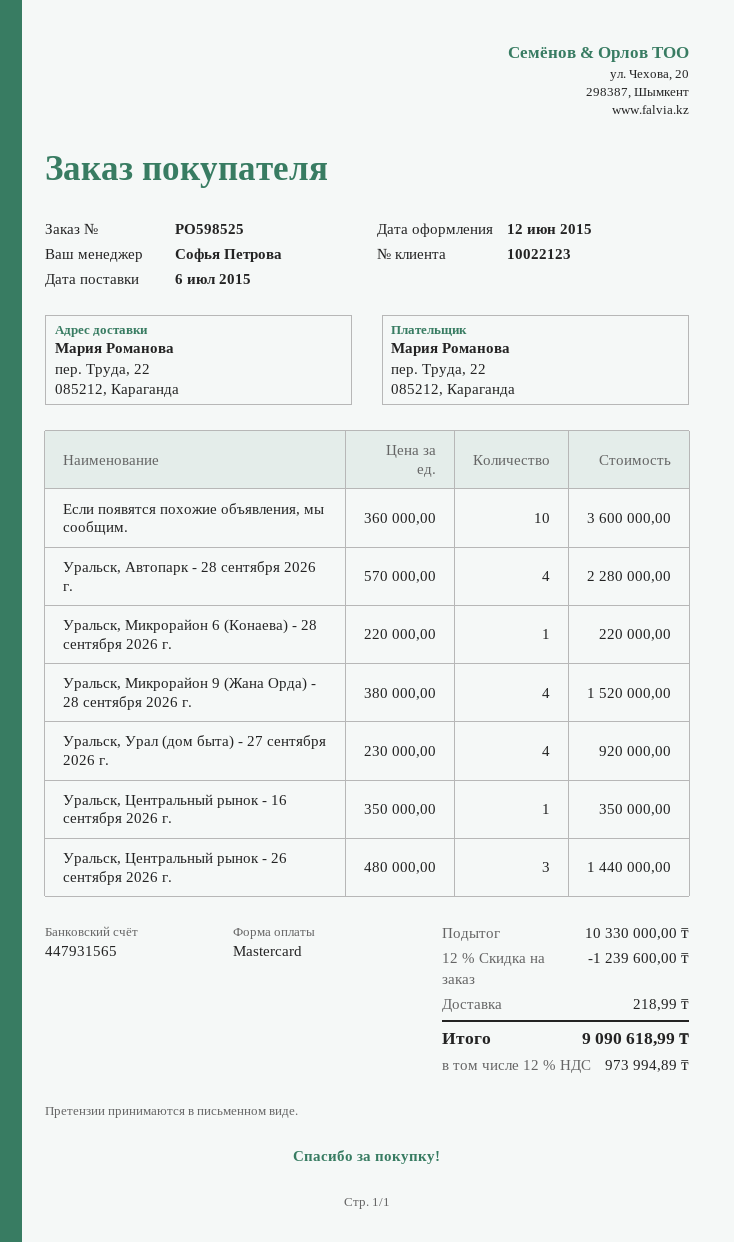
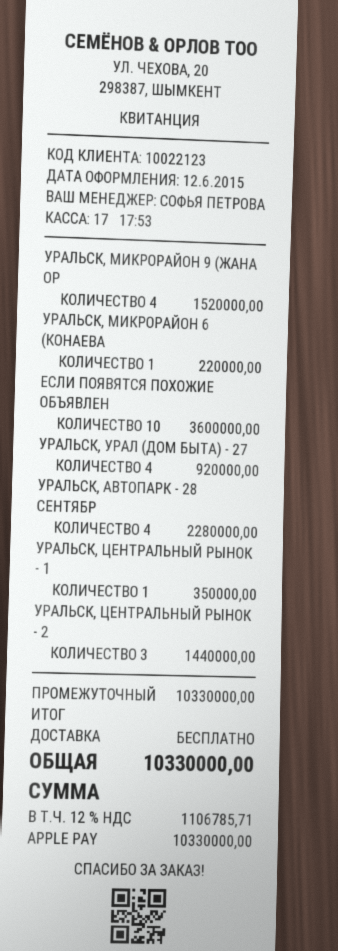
payment method: Mastercard -> Apple Pay
discount: 12% = 1239600.00 -> none
shipping: 218.99 -> 0.00
tax: 12% = 973994.89 -> 12% = 1106785.71
total: 9090618.99 -> 10330000.00

